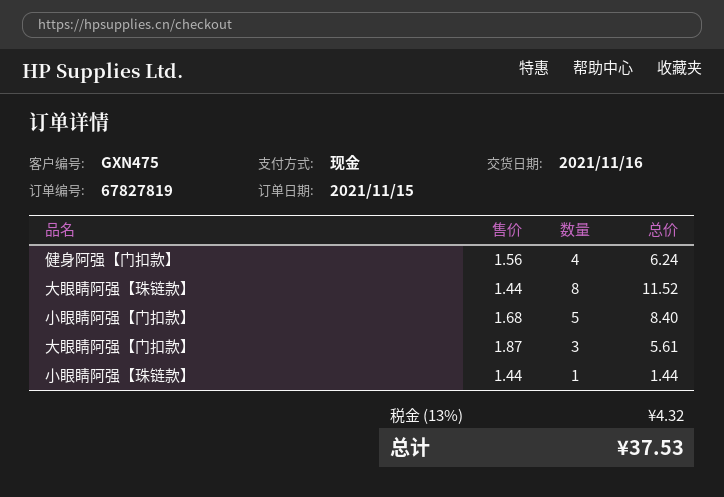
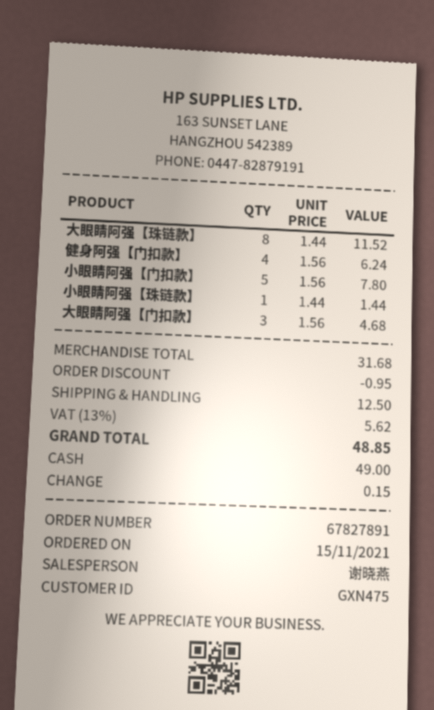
order number: 67827819 -> 67827891
小眼睛阿强【门扣款】: 5 x 1.68 = 8.40 -> 5 x 1.56 = 7.80
大眼睛阿强【门扣款】: 3 x 1.87 = 5.61 -> 3 x 1.56 = 4.68
discount: none -> 0.95
shipping: none -> 12.50
tax: 13% = 4.32 -> 13% = 5.62
total: 37.53 -> 48.85

